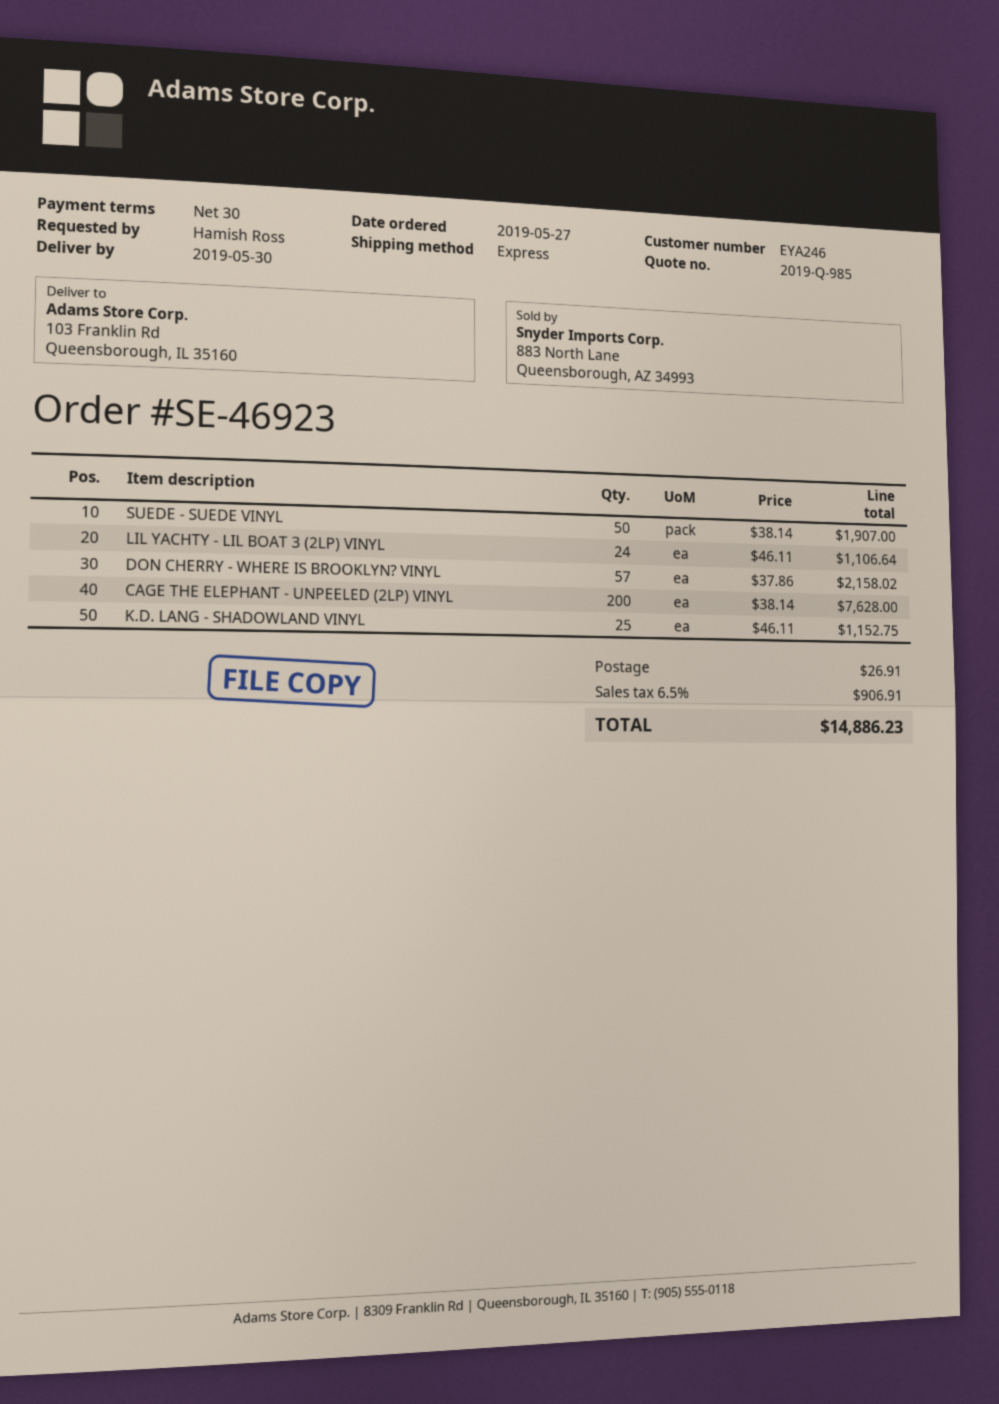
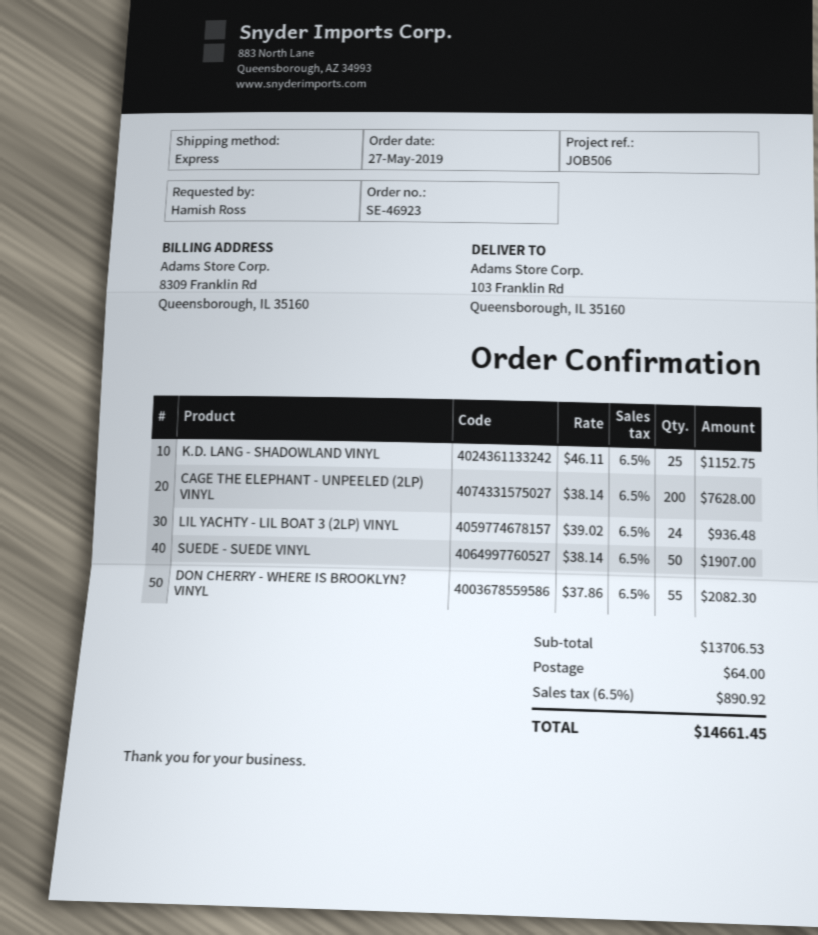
LIL YACHTY - LIL BOAT 3 (2LP) VINYL: 24 x 46.11 = 1106.64 -> 24 x 39.02 = 936.48
DON CHERRY - WHERE IS BROOKLYN? VINYL: 57 x 37.86 = 2158.02 -> 55 x 37.86 = 2082.30
shipping: 26.91 -> 64.00
tax: 6.5% = 906.91 -> 6.5% = 890.92
total: 14886.23 -> 14661.45

